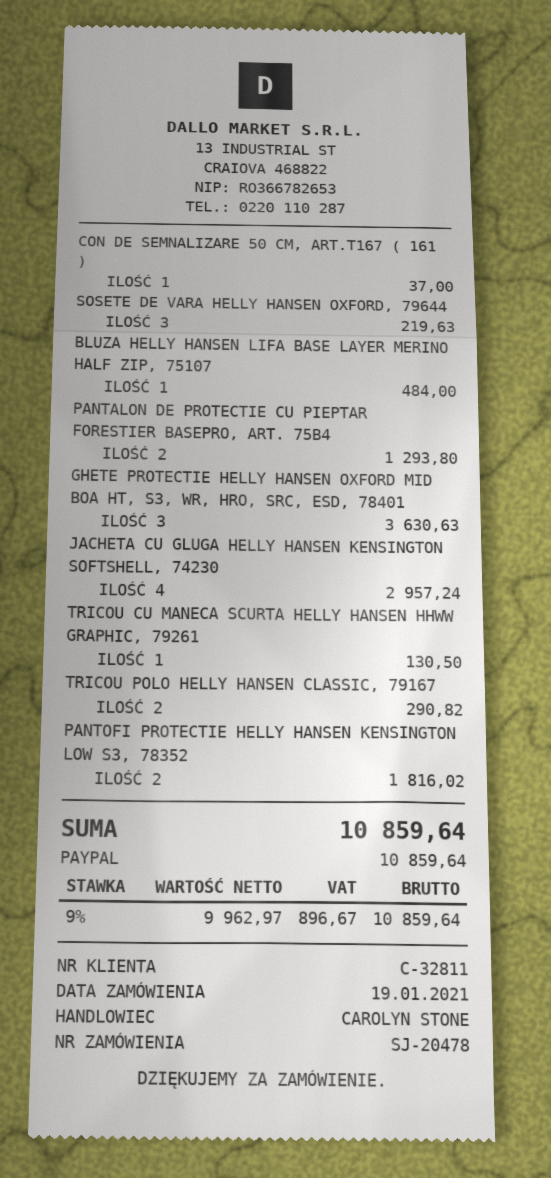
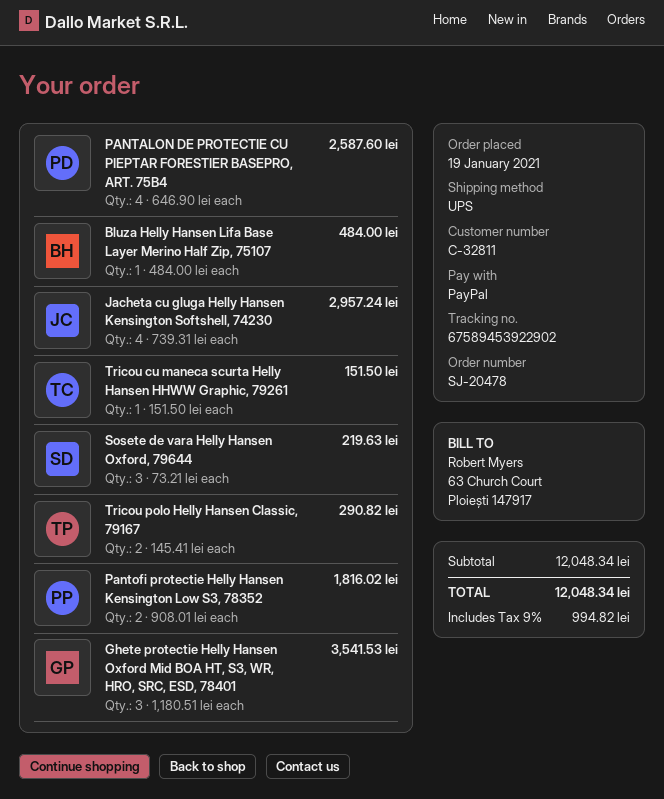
CON DE SEMNALIZARE 50 CM, ART.T167 ( 161 ): 1 for 37.00 -> none
PANTALON DE PROTECTIE CU PIEPTAR FORESTIER BASEPRO, ART. 75B4: 2 for 1293.80 -> 4 for 2587.60
GHETE PROTECTIE HELLY HANSEN OXFORD MID BOA HT, S3, WR, HRO, SRC, ESD, 78401: 3 for 3630.63 -> 3 for 3541.53
TRICOU CU MANECA SCURTA HELLY HANSEN HHWW GRAPHIC, 79261: 1 for 130.50 -> 1 for 151.50
tax: 9% = 896.67 -> 9% = 994.82
total: 10859.64 -> 12048.34

